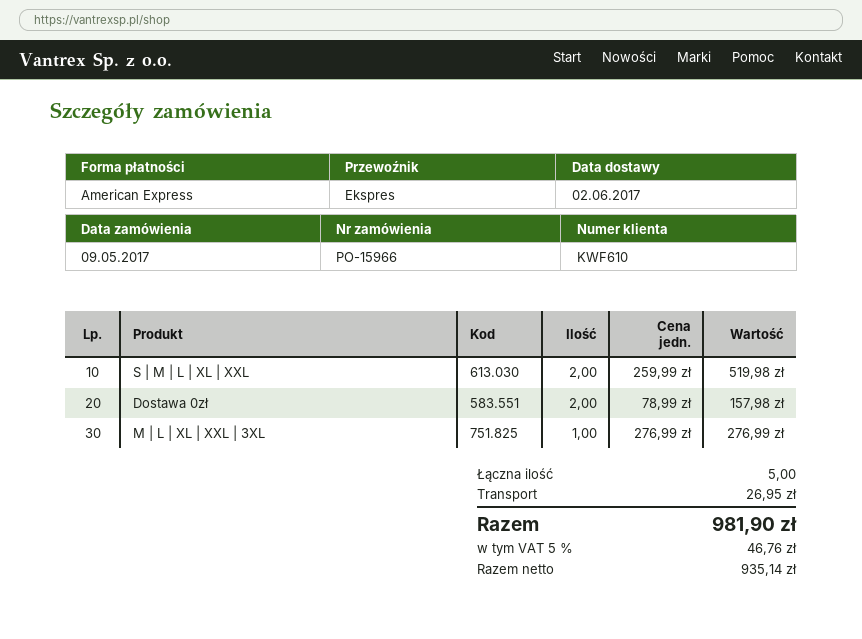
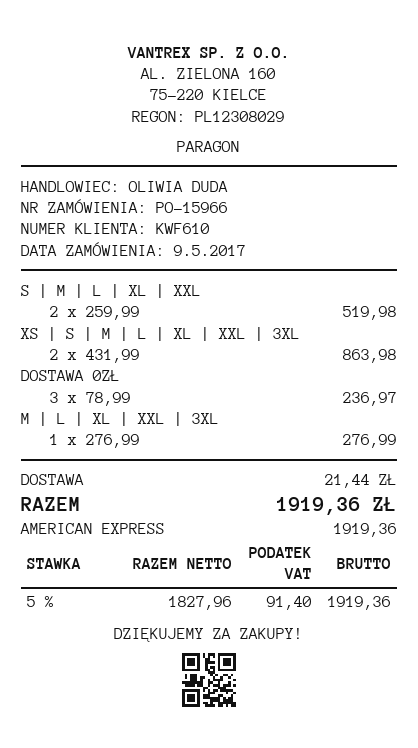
Dostawa 0zł: 2 x 78.99 = 157.98 -> 3 x 78.99 = 236.97
XS | S | M | L | XL | XXL | 3XL: none -> 2 x 431.99 = 863.98
shipping: 26.95 -> 21.44
net: 935.14 -> 1827.96
tax: 5% = 46.76 -> 5% = 91.40
total: 981.90 -> 1919.36

